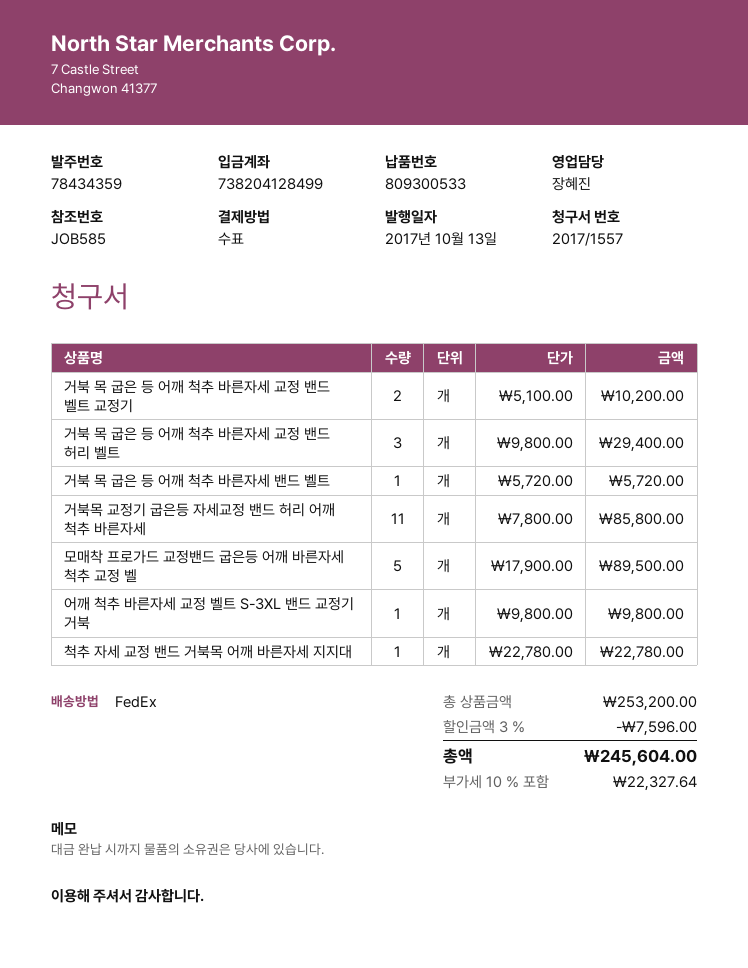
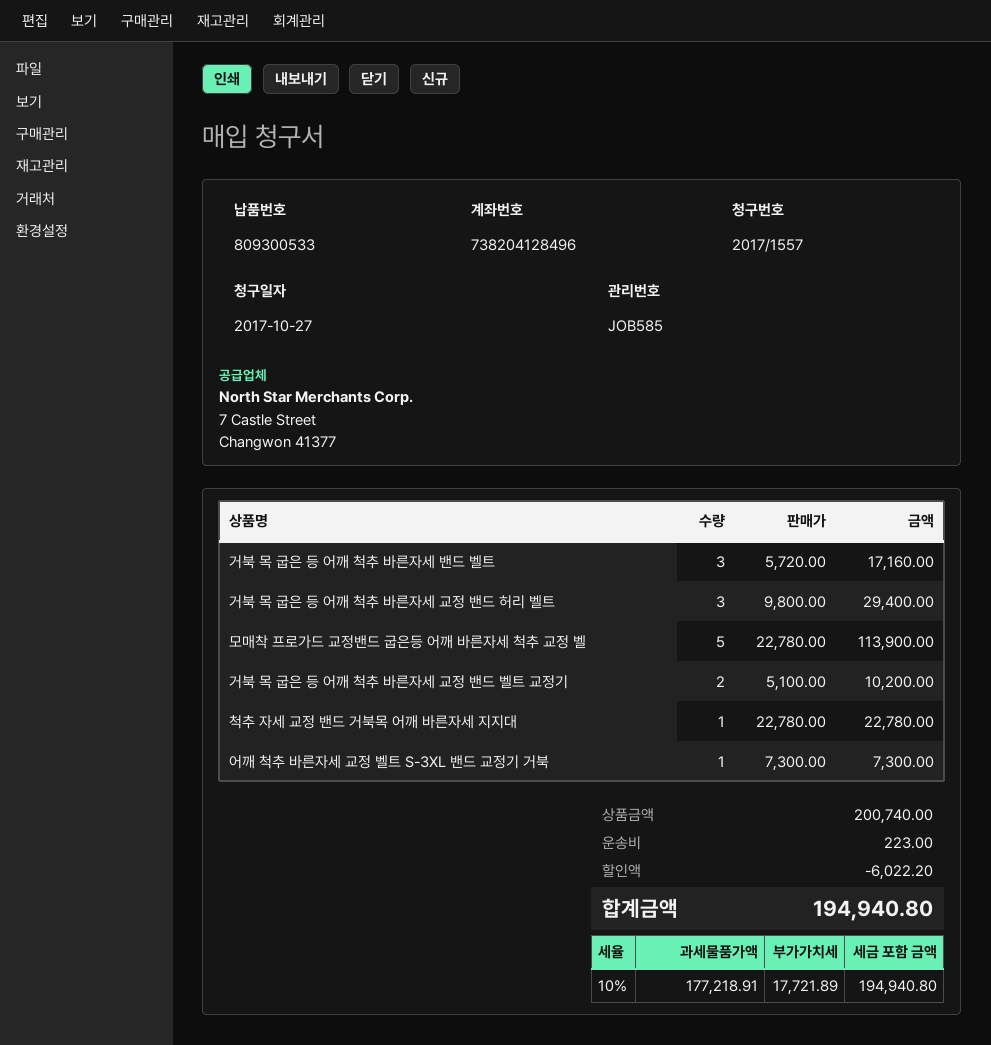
invoice date: 2017-10-13 -> 2017-10-27
bank account: 738204128499 -> 738204128496
거북 목 굽은 등 어깨 척추 바른자세 밴드 벨트: 1 x 5720.00 = 5720.00 -> 3 x 5720.00 = 17160.00
거북목 교정기 굽은등 자세교정 밴드 허리 어깨 척추 바른자세: 11 x 7800.00 = 85800.00 -> none
모매착 프로가드 교정밴드 굽은등 어깨 바른자세 척추 교정 벨: 5 x 17900.00 = 89500.00 -> 5 x 22780.00 = 113900.00
어깨 척추 바른자세 교정 벨트 S-3XL 밴드 교정기 거북: 1 x 9800.00 = 9800.00 -> 1 x 7300.00 = 7300.00
subtotal: 253200.00 -> 200740.00
discount: 7596.00 -> 6022.20
shipping: none -> 223.00
tax: 10% = 22327.64 -> 10% = 17721.89
total: 245604.00 -> 194940.80

